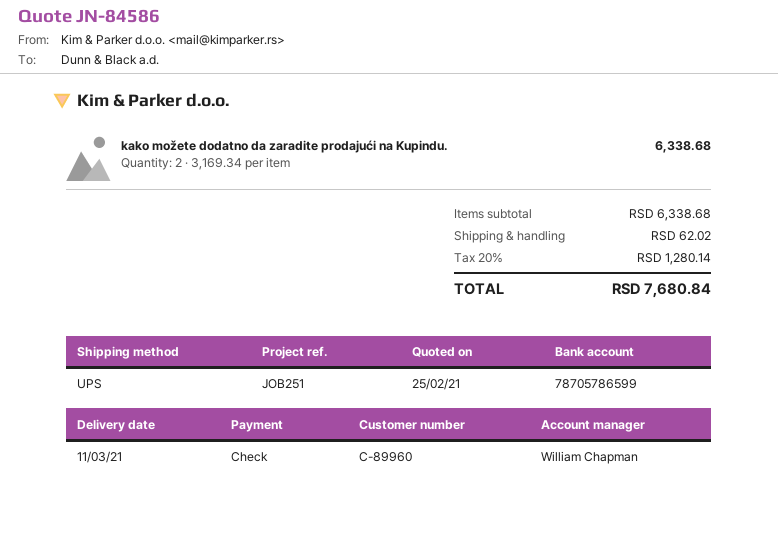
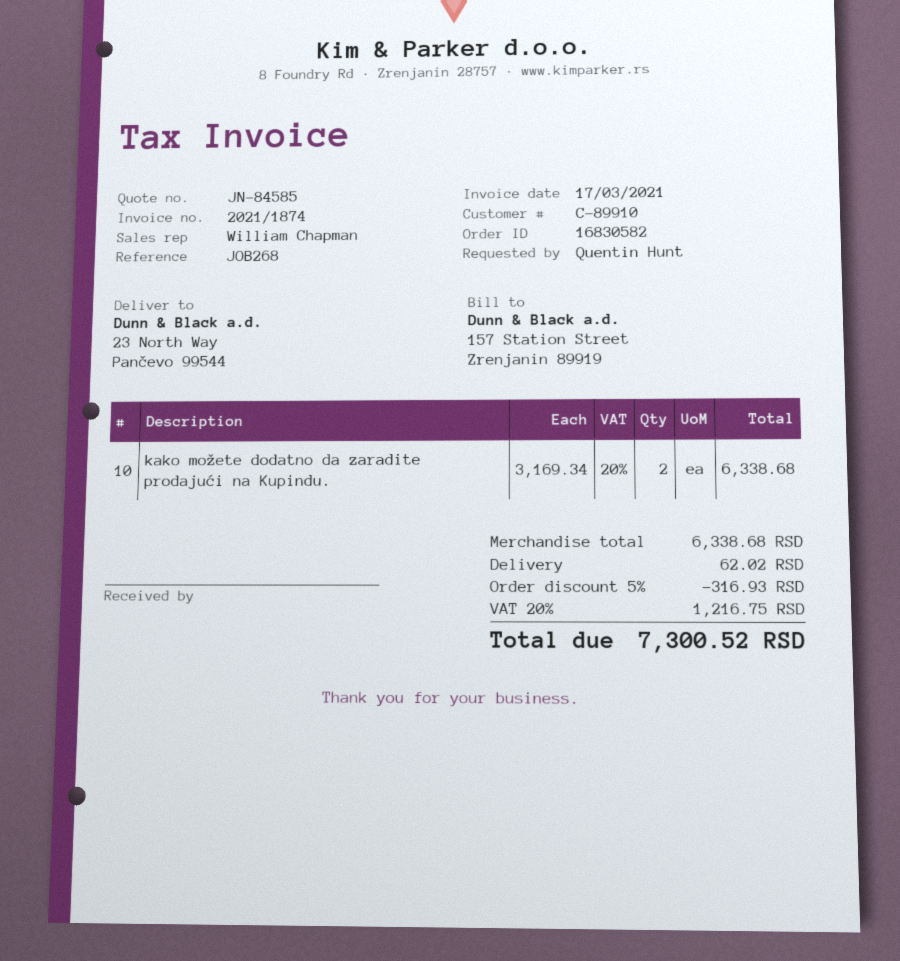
quote number: JN-84586 -> JN-84585
customer number: C-89960 -> C-89910
reference: JOB251 -> JOB268
discount: none -> 5% = 316.93
tax: 20% = 1280.14 -> 20% = 1216.75
total: 7680.84 -> 7300.52

